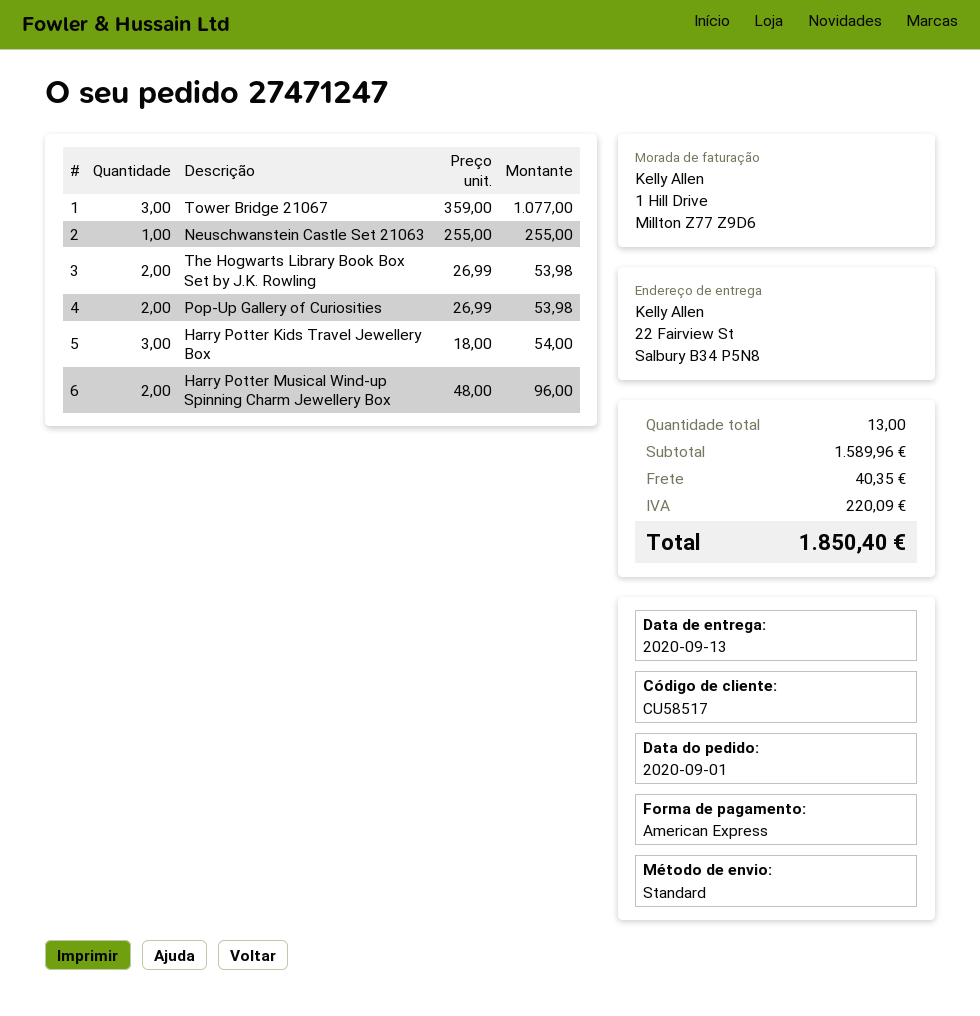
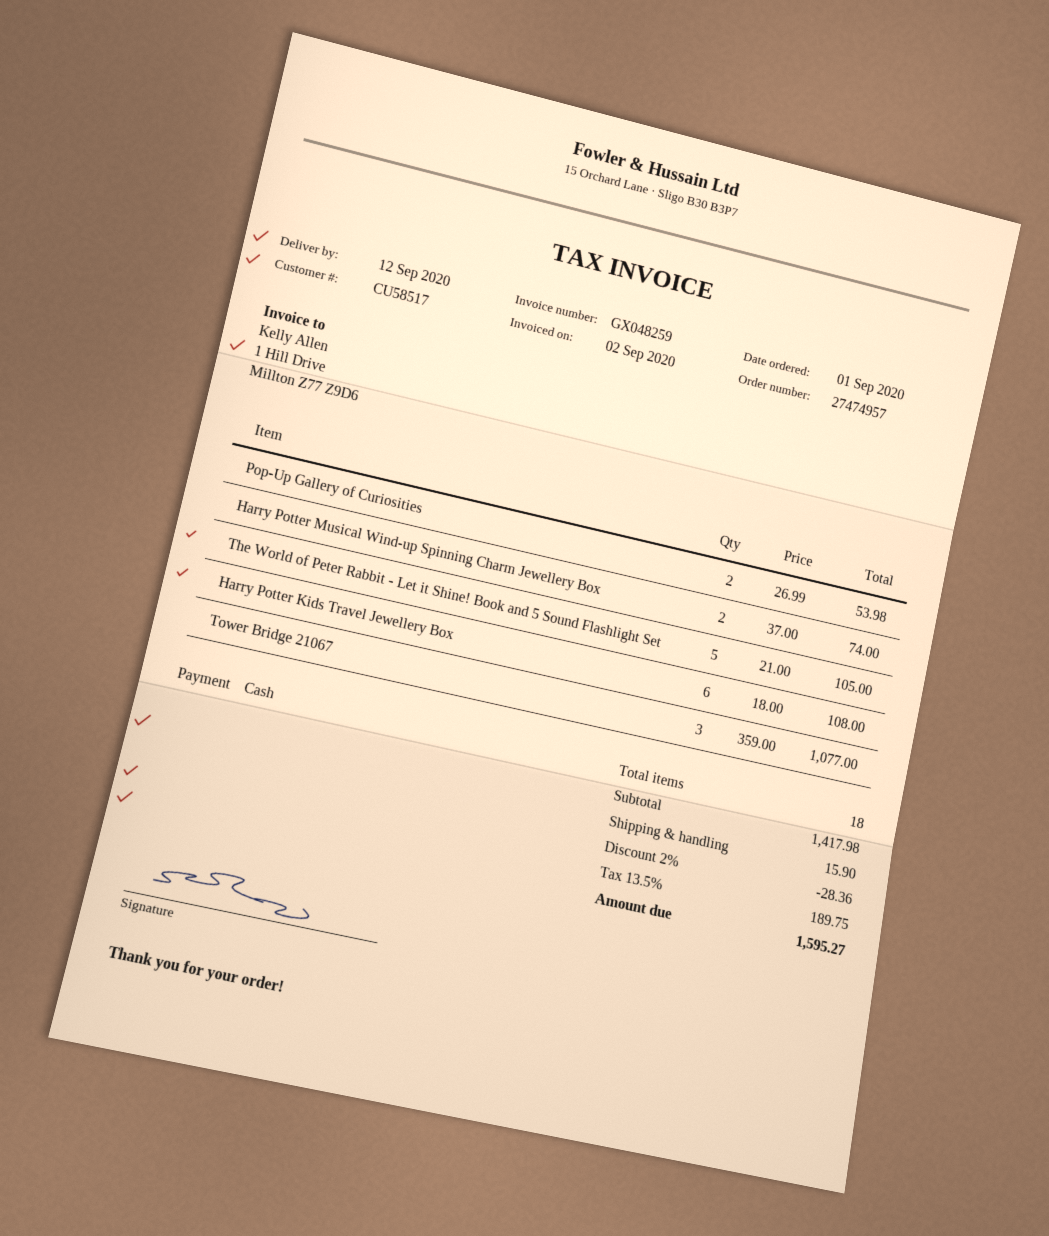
order number: 27471247 -> 27474957
delivery date: 2020-09-13 -> 2020-09-12
payment method: American Express -> cash
Neuschwanstein Castle Set 21063: 1 x 255.00 = 255.00 -> none
The Hogwarts Library Book Box Set by J.K. Rowling: 2 x 26.99 = 53.98 -> none
Harry Potter Kids Travel Jewellery Box: 3 x 18.00 = 54.00 -> 6 x 18.00 = 108.00
Harry Potter Musical Wind-up Spinning Charm Jewellery Box: 2 x 48.00 = 96.00 -> 2 x 37.00 = 74.00
The World of Peter Rabbit - Let it Shine! Book and 5 Sound Flashlight Set: none -> 5 x 21.00 = 105.00
total quantity: 13 -> 18
subtotal: 1589.96 -> 1417.98
discount: none -> 2% = 28.36
shipping: 40.35 -> 15.90
tax: 220.09 -> 189.75
total: 1850.40 -> 1595.27

